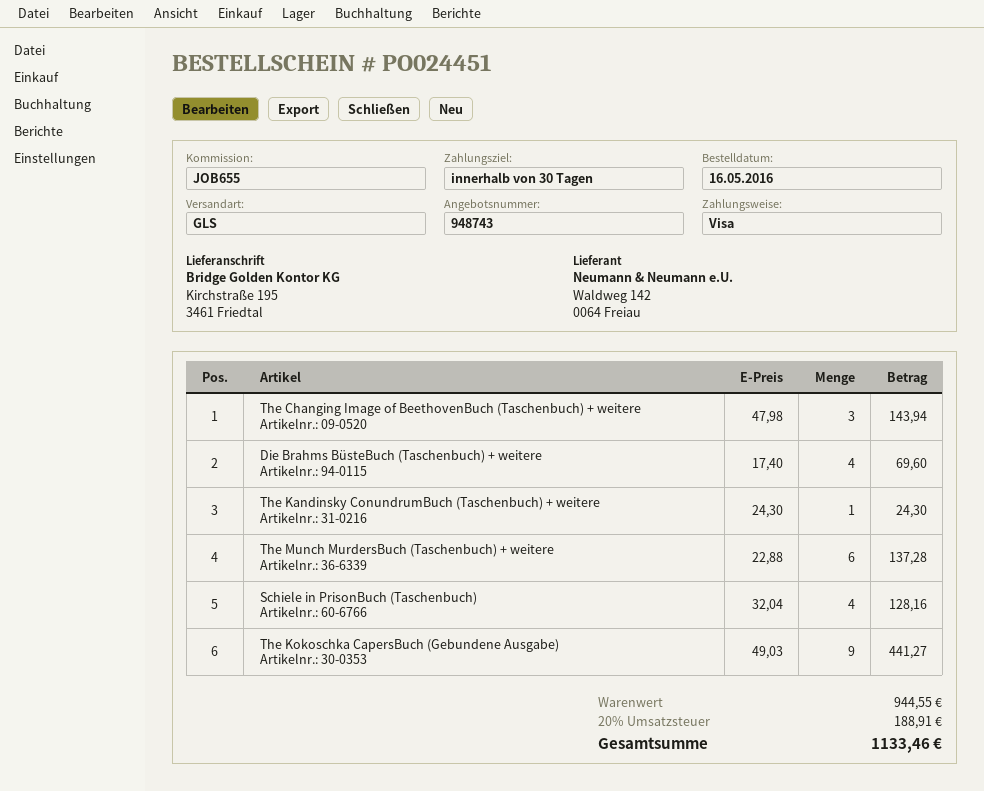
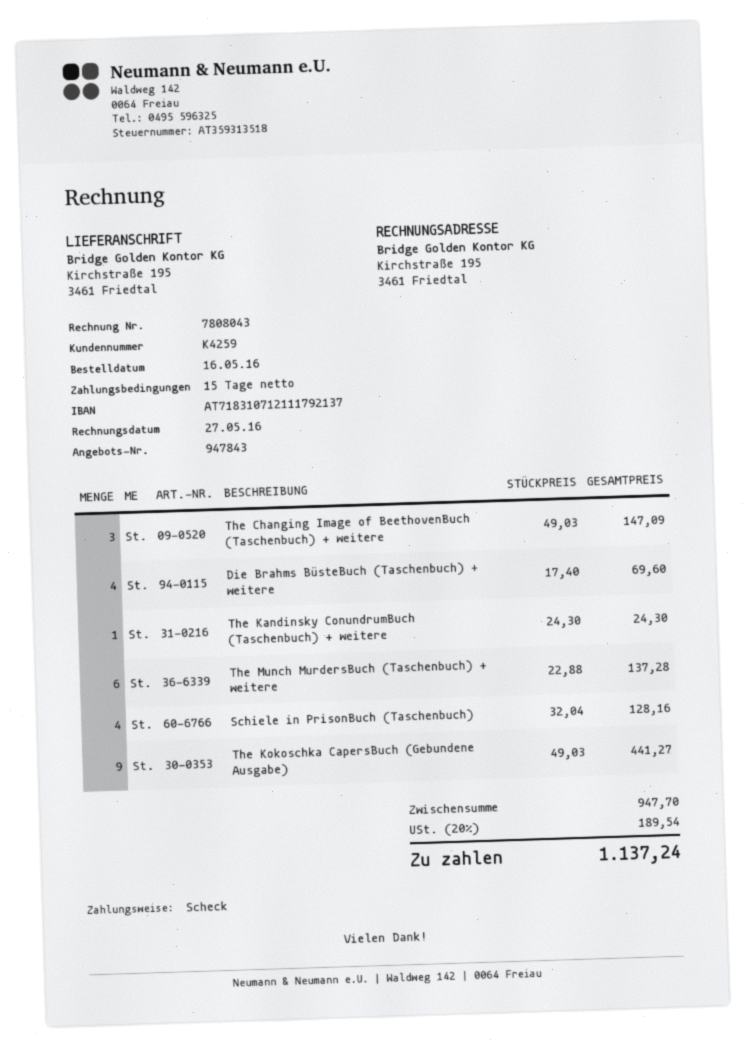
quote number: 948743 -> 947843
payment terms: 30 days -> 15 days
payment method: Visa -> cheque
The Changing Image of BeethovenBuch (Taschenbuch) + weitere: 3 x 47.98 = 143.94 -> 3 x 49.03 = 147.09
subtotal: 944.55 -> 947.70
tax: 20% = 188.91 -> 20% = 189.54
total: 1133.46 -> 1137.24

